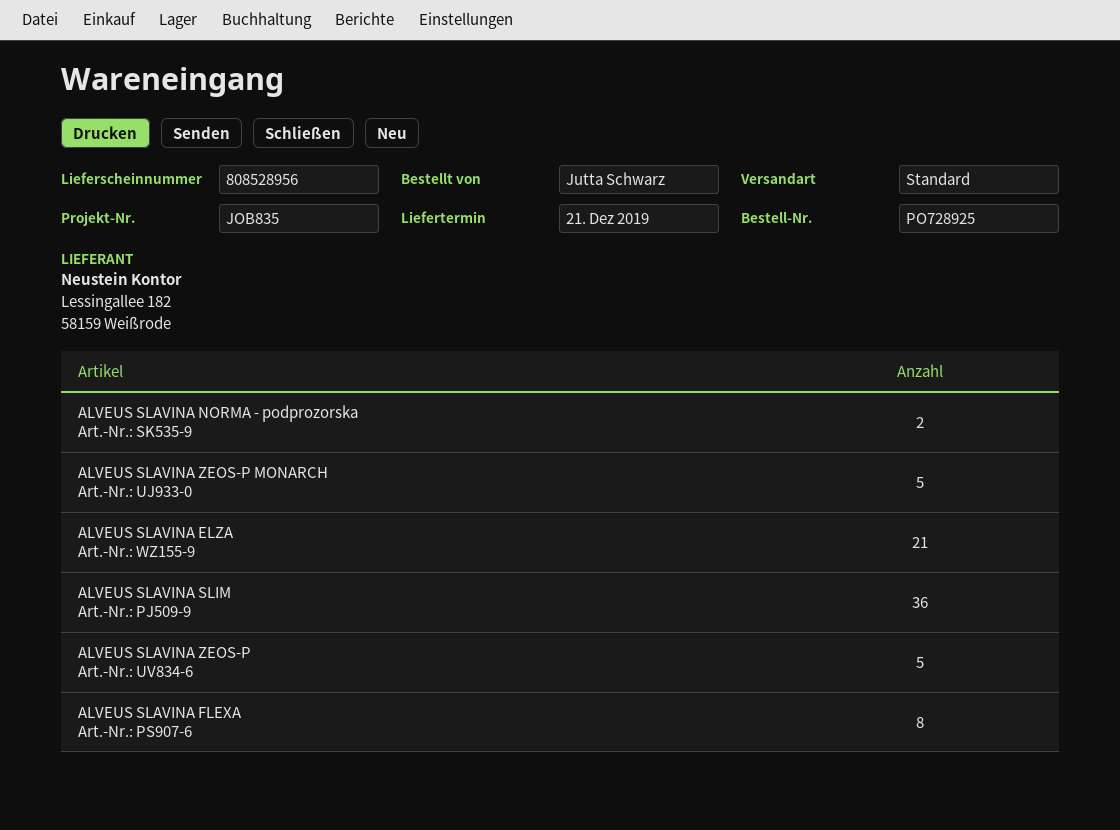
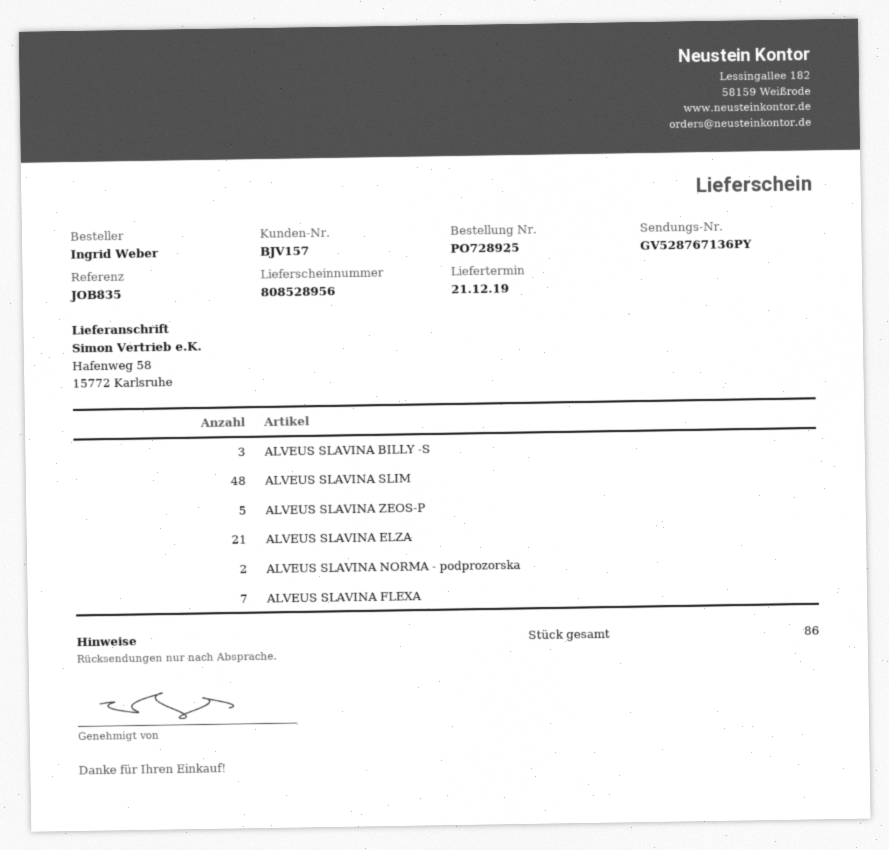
ordered by: Jutta Schwarz -> Ingrid Weber
ALVEUS SLAVINA ZEOS-P MONARCH: 5 -> none
ALVEUS SLAVINA SLIM: 36 -> 48
ALVEUS SLAVINA FLEXA: 8 -> 7
ALVEUS SLAVINA BILLY -S: none -> 3

